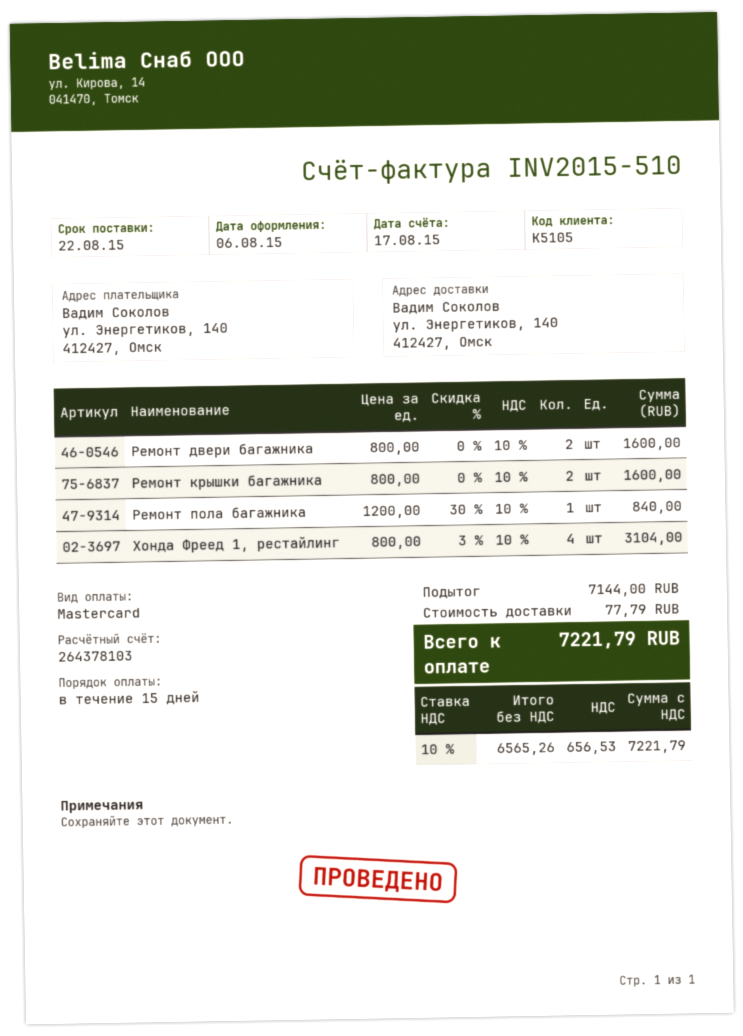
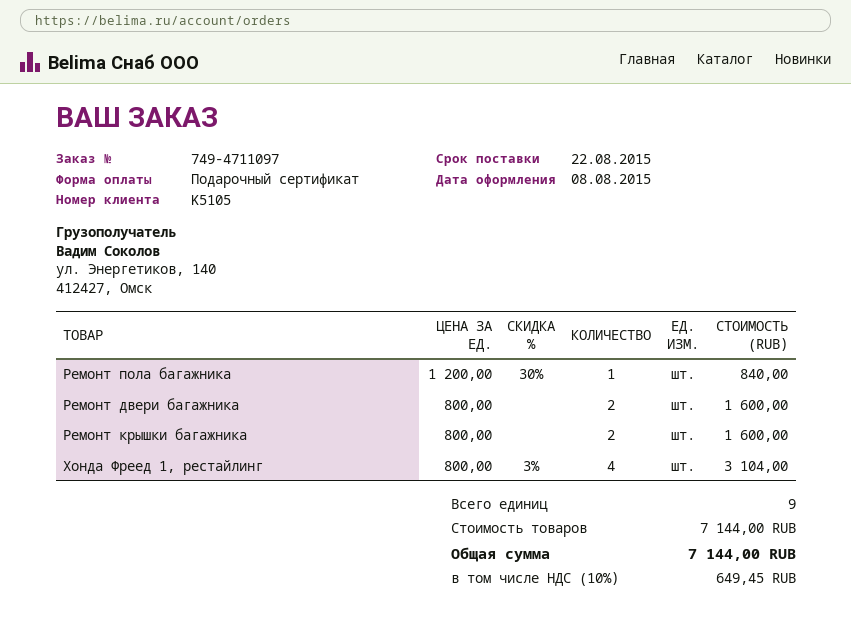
order date: 2015-08-06 -> 2015-08-08
payment method: Mastercard -> gift card
shipping: 77.79 -> none
tax: 10% = 656.53 -> 10% = 649.45
total: 7221.79 -> 7144.00

